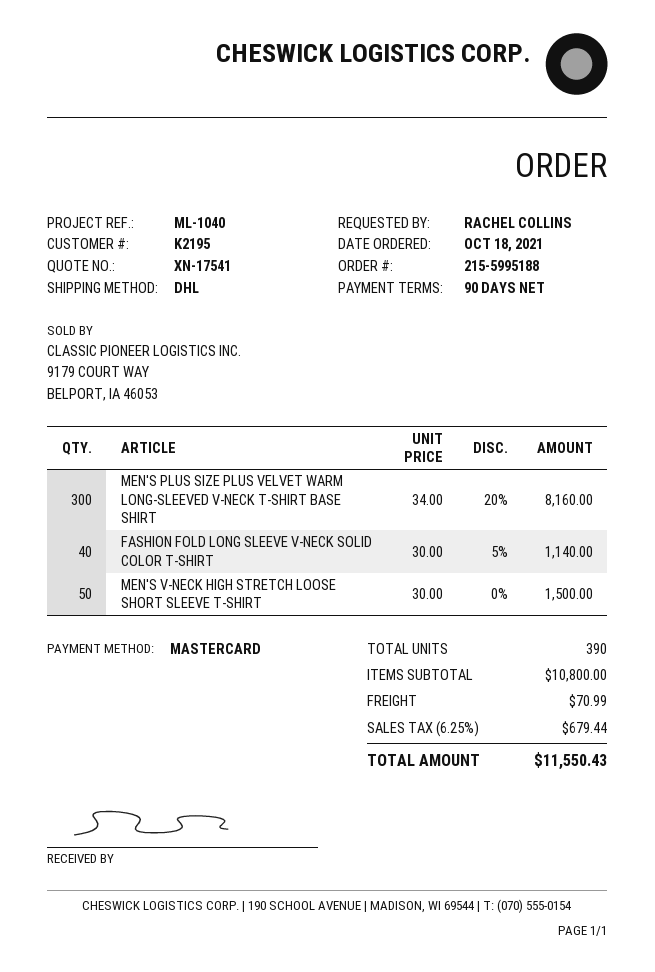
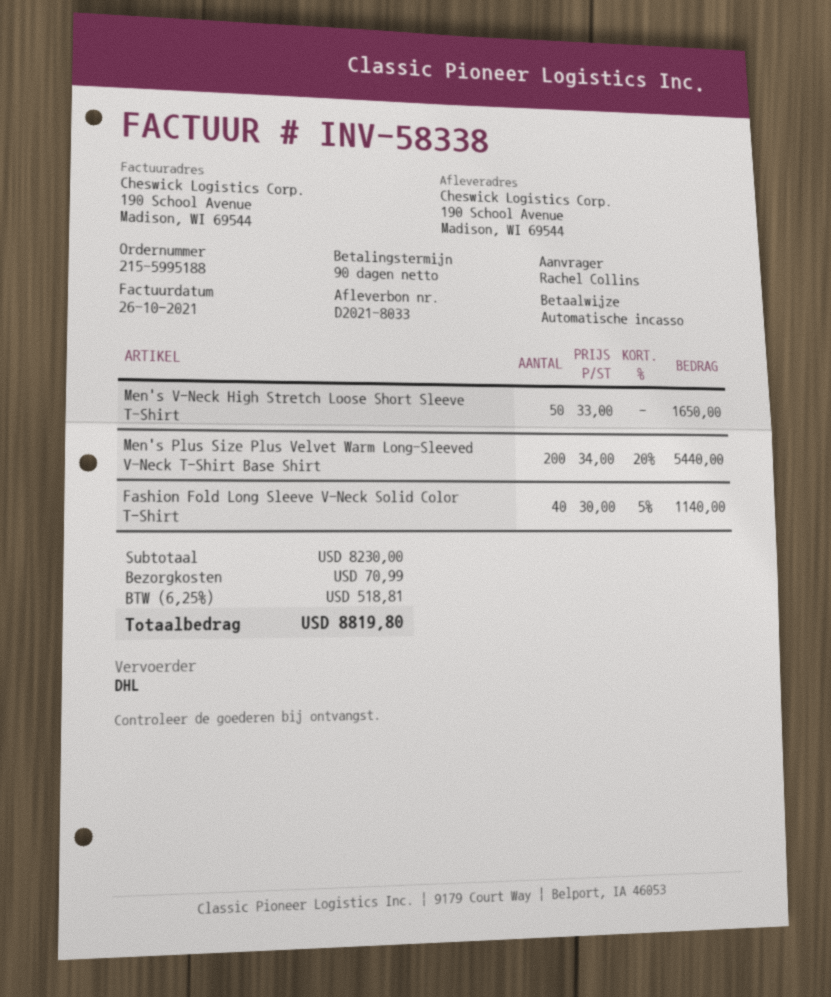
payment method: Mastercard -> direct debit
MEN'S PLUS SIZE PLUS VELVET WARM LONG-SLEEVED V-NECK T-SHIRT BASE SHIRT: 300 x 34.00 - 20% = 8160.00 -> 200 x 34.00 - 20% = 5440.00
MEN'S V-NECK HIGH STRETCH LOOSE SHORT SLEEVE T-SHIRT: 50 x 30.00 = 1500.00 -> 50 x 33.00 = 1650.00
subtotal: 10800.00 -> 8230.00
tax: 6.25% = 679.44 -> 6.25% = 518.81
total: 11550.43 -> 8819.80

